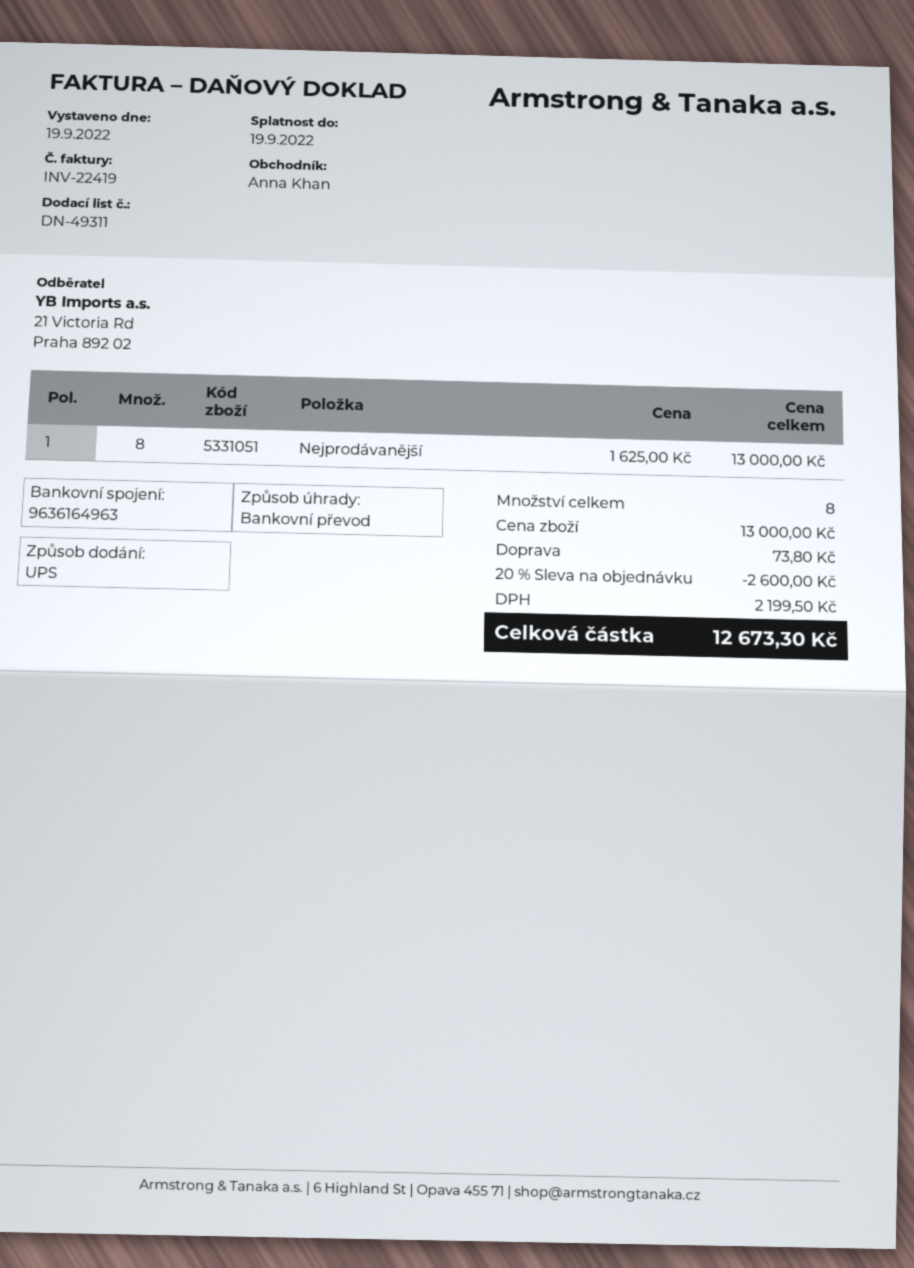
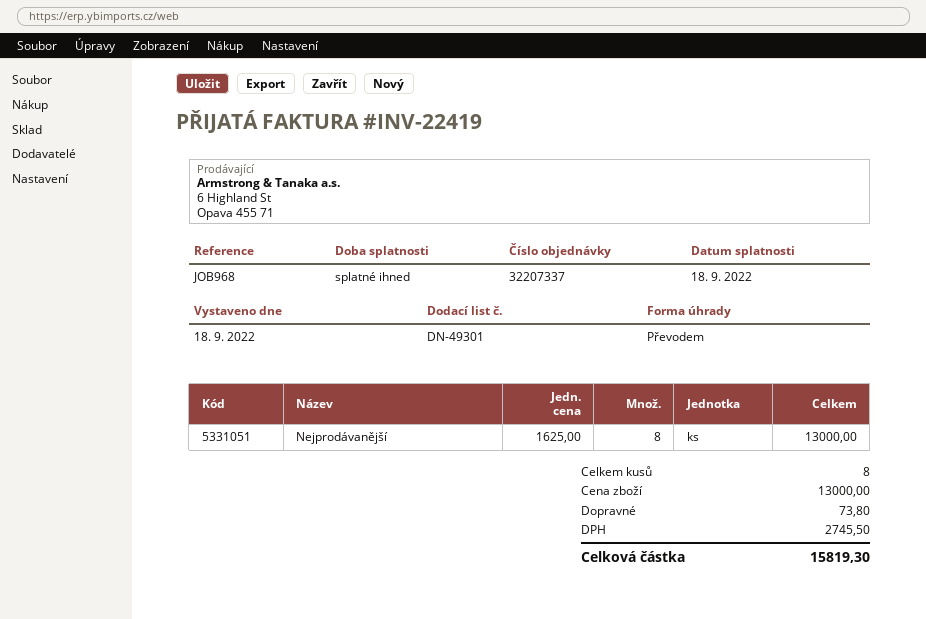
delivery note number: DN-49311 -> DN-49301
invoice date: 2022-09-19 -> 2022-09-18
due date: 2022-09-19 -> 2022-09-18
discount: 20% = 2600.00 -> none
tax: 2199.50 -> 2745.50
total: 12673.30 -> 15819.30

